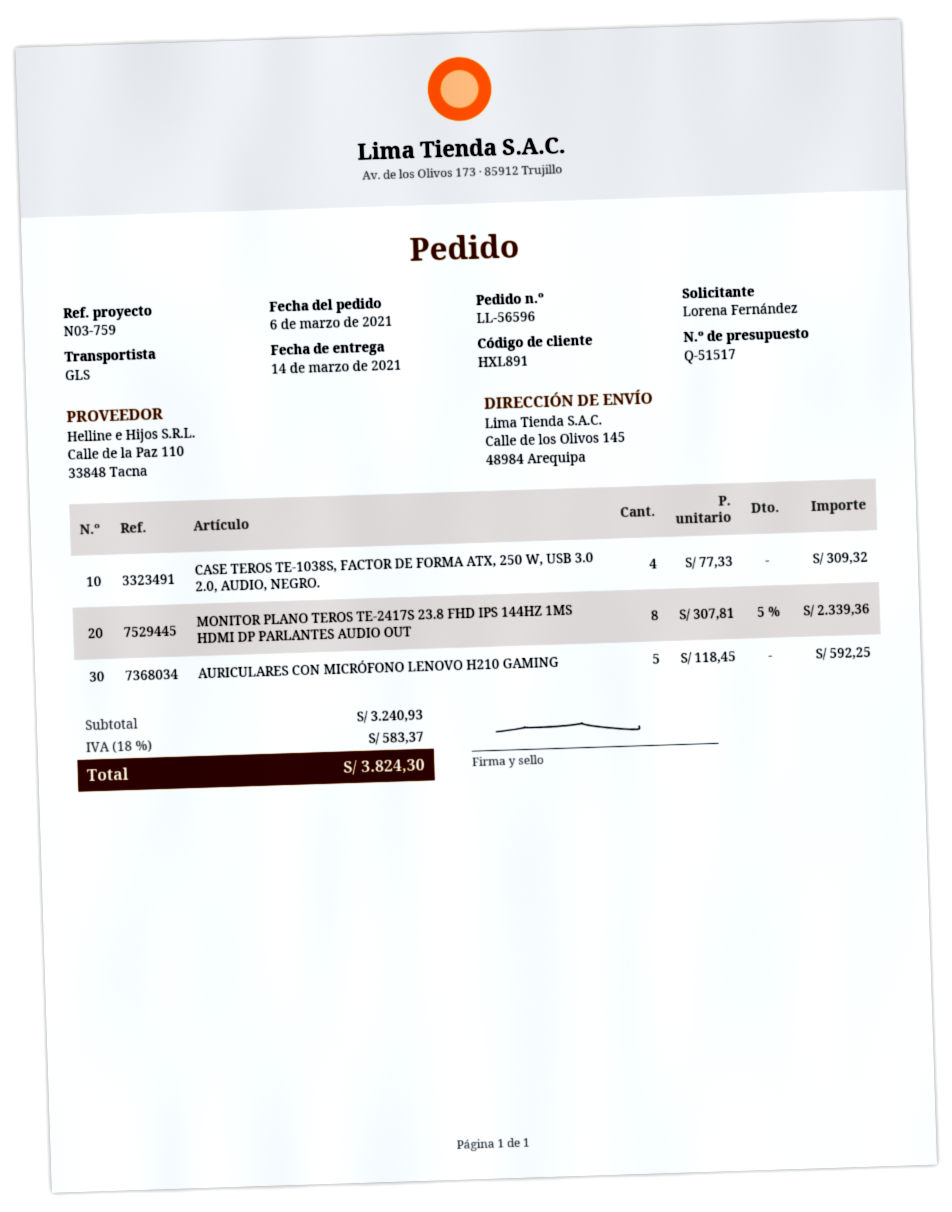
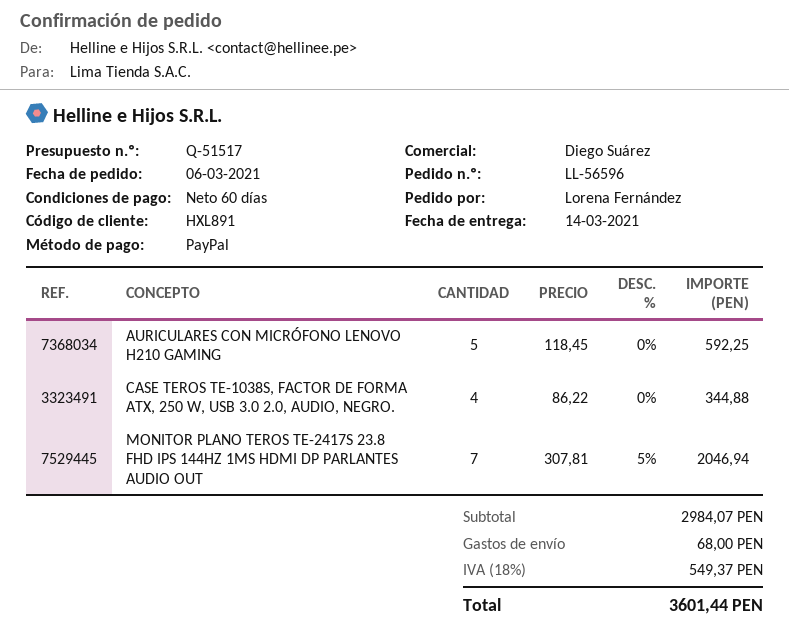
CASE TEROS TE-1038S, FACTOR DE FORMA ATX, 250 W, USB 3.0 2.0, AUDIO, NEGRO.: 4 x 77.33 = 309.32 -> 4 x 86.22 = 344.88
MONITOR PLANO TEROS TE-2417S 23.8 FHD IPS 144HZ 1MS HDMI DP PARLANTES AUDIO OUT: 8 x 307.81 - 5% = 2339.36 -> 7 x 307.81 - 5% = 2046.94
subtotal: 3240.93 -> 2984.07
shipping: none -> 68.00
tax: 18% = 583.37 -> 18% = 549.37
total: 3824.30 -> 3601.44

